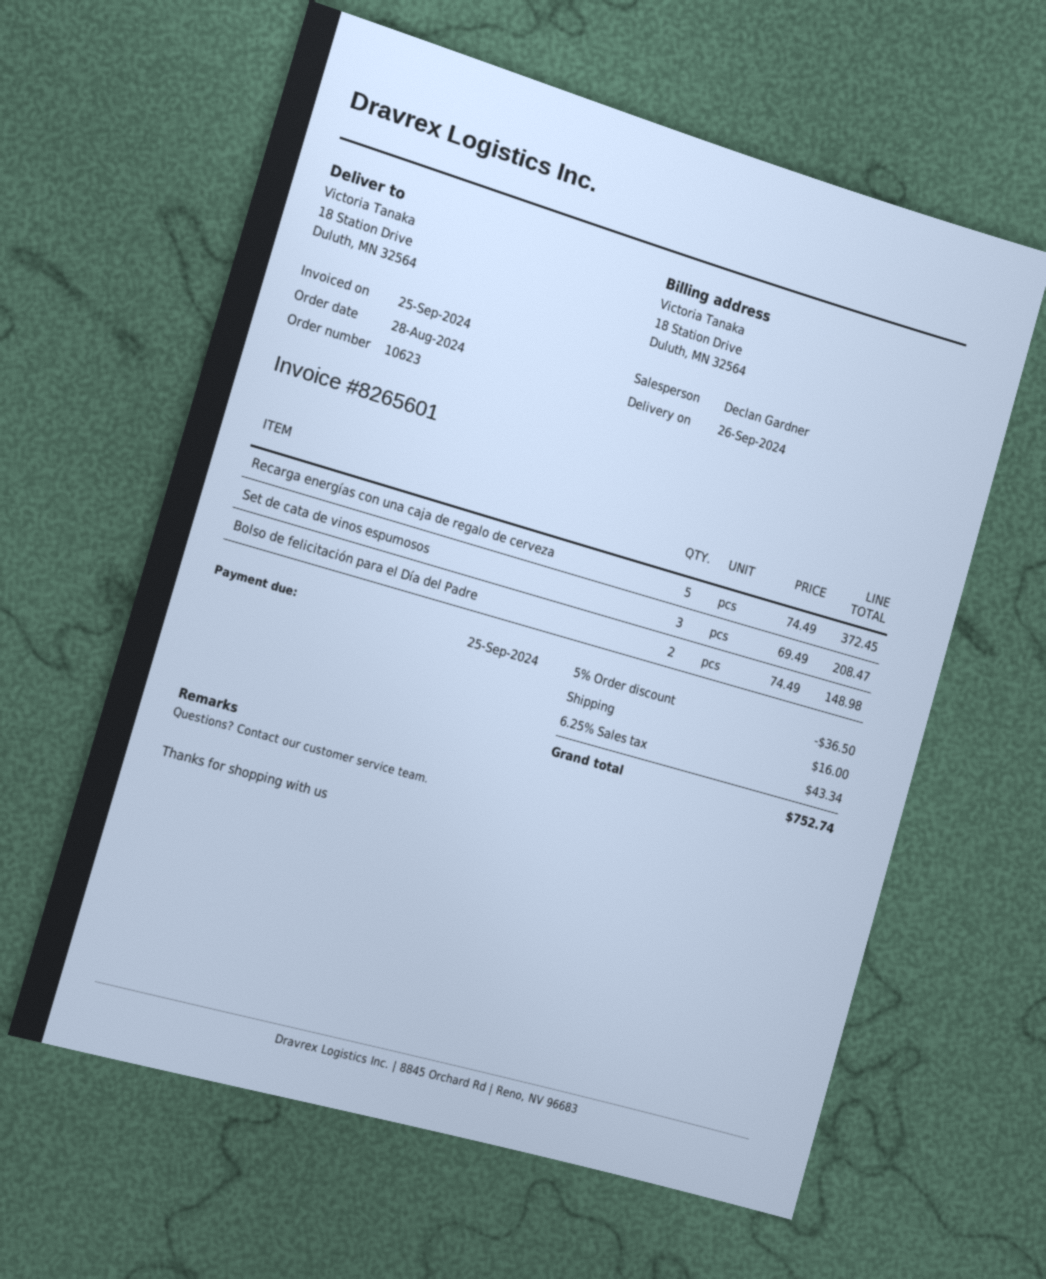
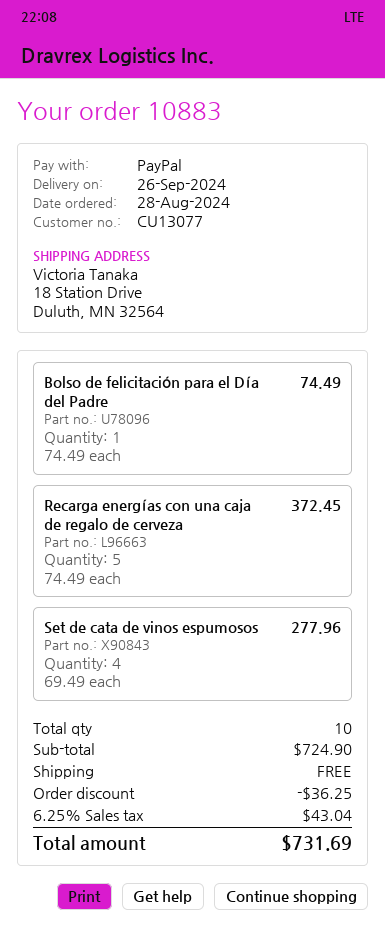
order number: 10623 -> 10883
Set de cata de vinos espumosos: 3 x 69.49 = 208.47 -> 4 x 69.49 = 277.96
Bolso de felicitación para el Día del Padre: 2 x 74.49 = 148.98 -> 1 x 74.49 = 74.49
discount: 36.50 -> 36.25
shipping: 16.00 -> 0.00
tax: 6.25% = 43.34 -> 6.25% = 43.04
total: 752.74 -> 731.69

